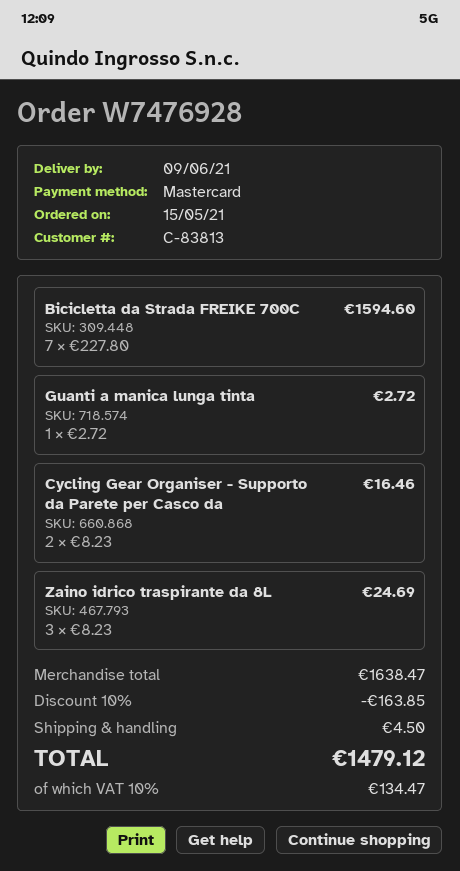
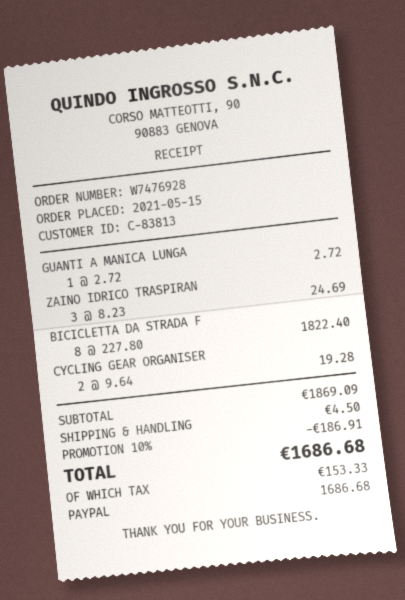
payment method: Mastercard -> PayPal
Bicicletta da Strada FREIKE 700C: 7 x 227.80 = 1594.60 -> 8 x 227.80 = 1822.40
Cycling Gear Organiser - Supporto da Parete per Casco da: 2 x 8.23 = 16.46 -> 2 x 9.64 = 19.28
subtotal: 1638.47 -> 1869.09
discount: 10% = 163.85 -> 10% = 186.91
tax: 134.47 -> 153.33
total: 1479.12 -> 1686.68

